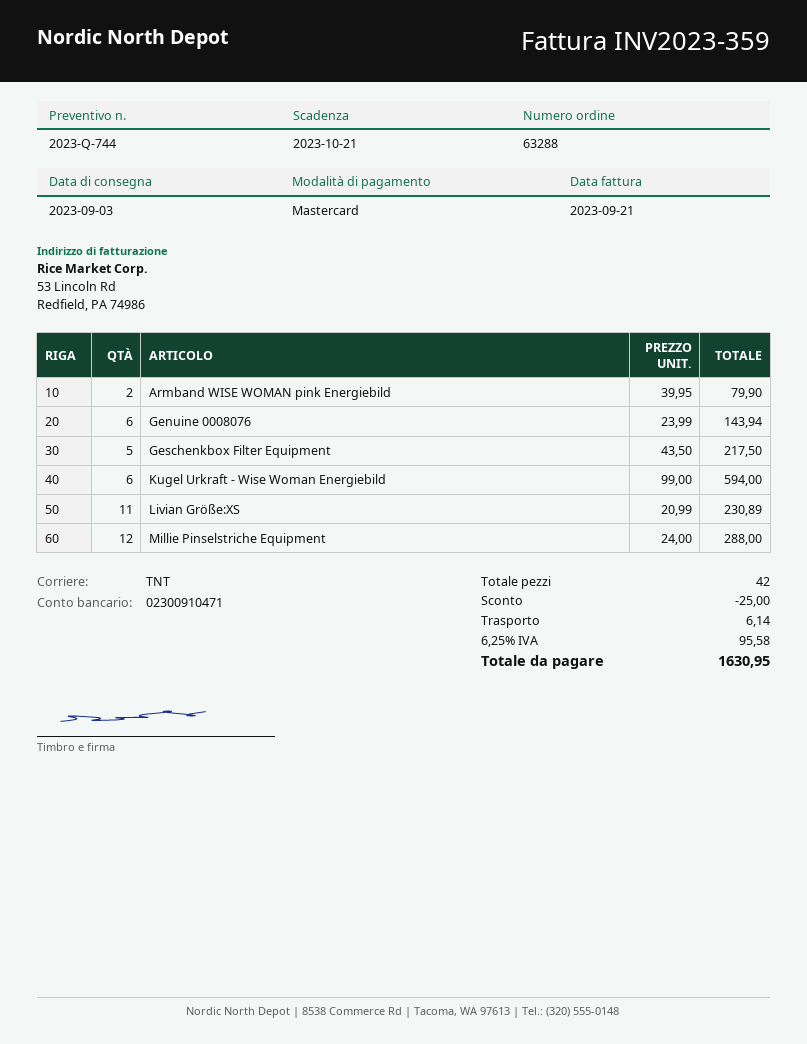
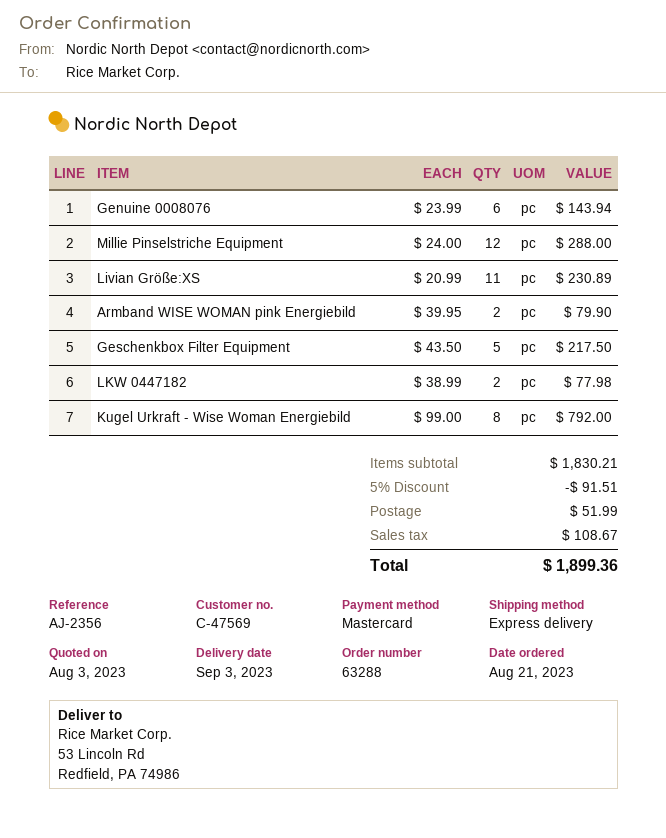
shipping method: TNT -> express
Kugel Urkraft - Wise Woman Energiebild: 6 x 99.00 = 594.00 -> 8 x 99.00 = 792.00
LKW 0447182: none -> 2 x 38.99 = 77.98
discount: 25.00 -> 91.51
shipping: 6.14 -> 51.99
tax: 95.58 -> 108.67
total: 1630.95 -> 1899.36

